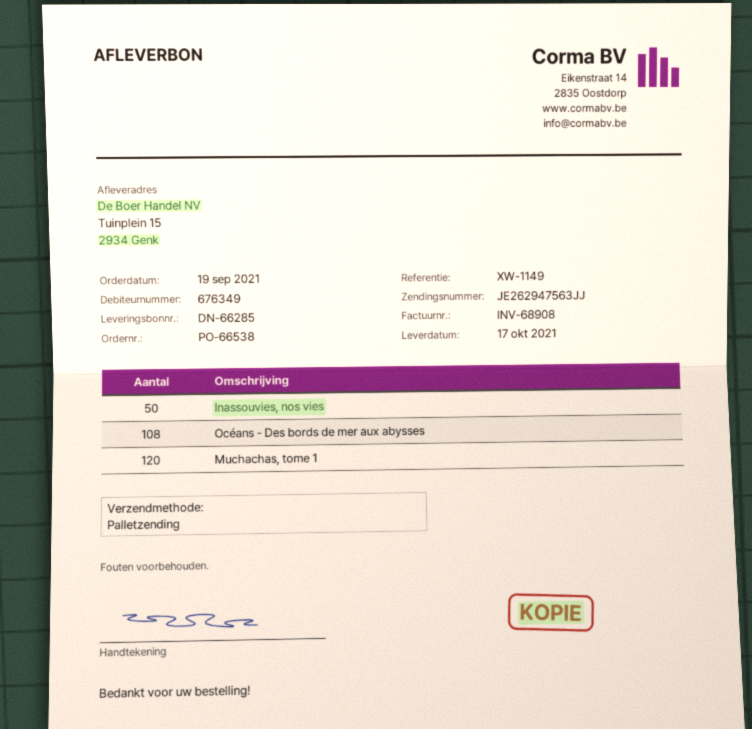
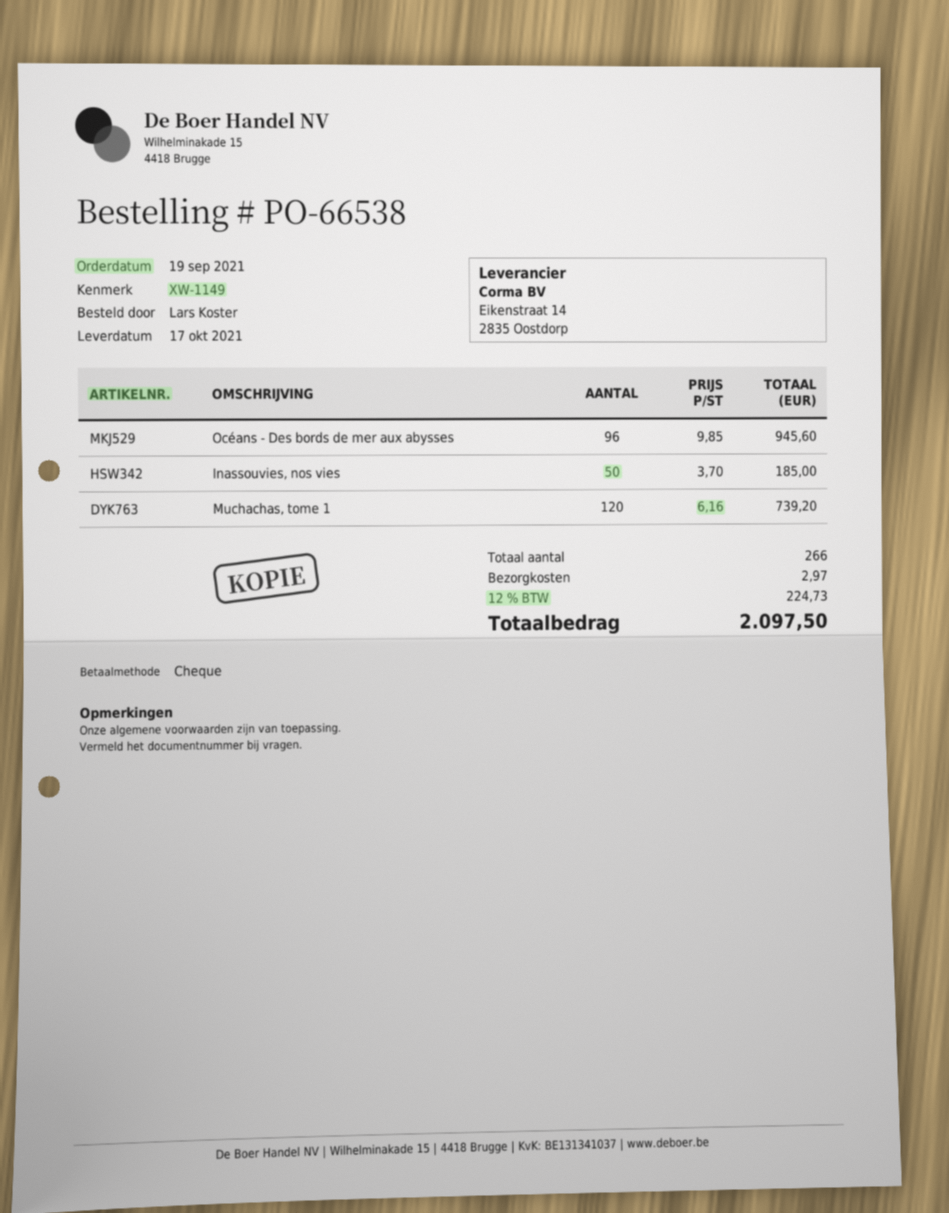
Océans - Des bords de mer aux abysses: 108 -> 96

